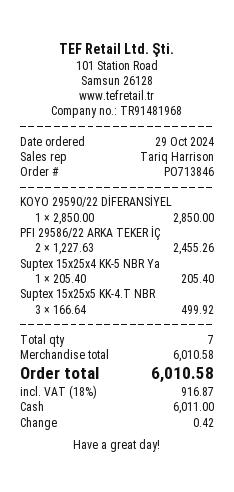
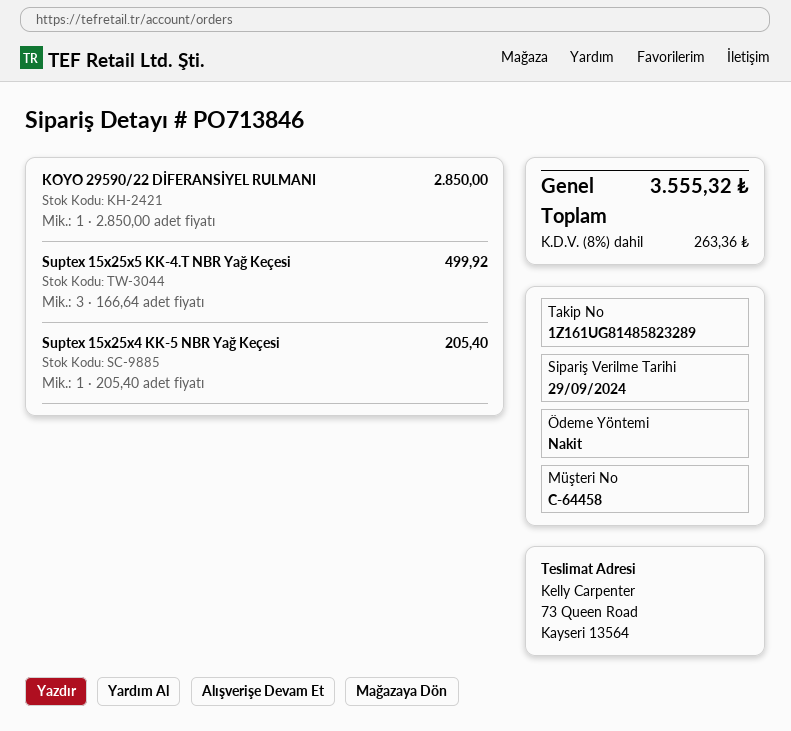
order date: 2024-10-29 -> 2024-09-29
PFI 29586/22 ARKA TEKER İÇ: 2 x 1227.63 = 2455.26 -> none
tax: 18% = 916.87 -> 8% = 263.36
total: 6010.58 -> 3555.32

